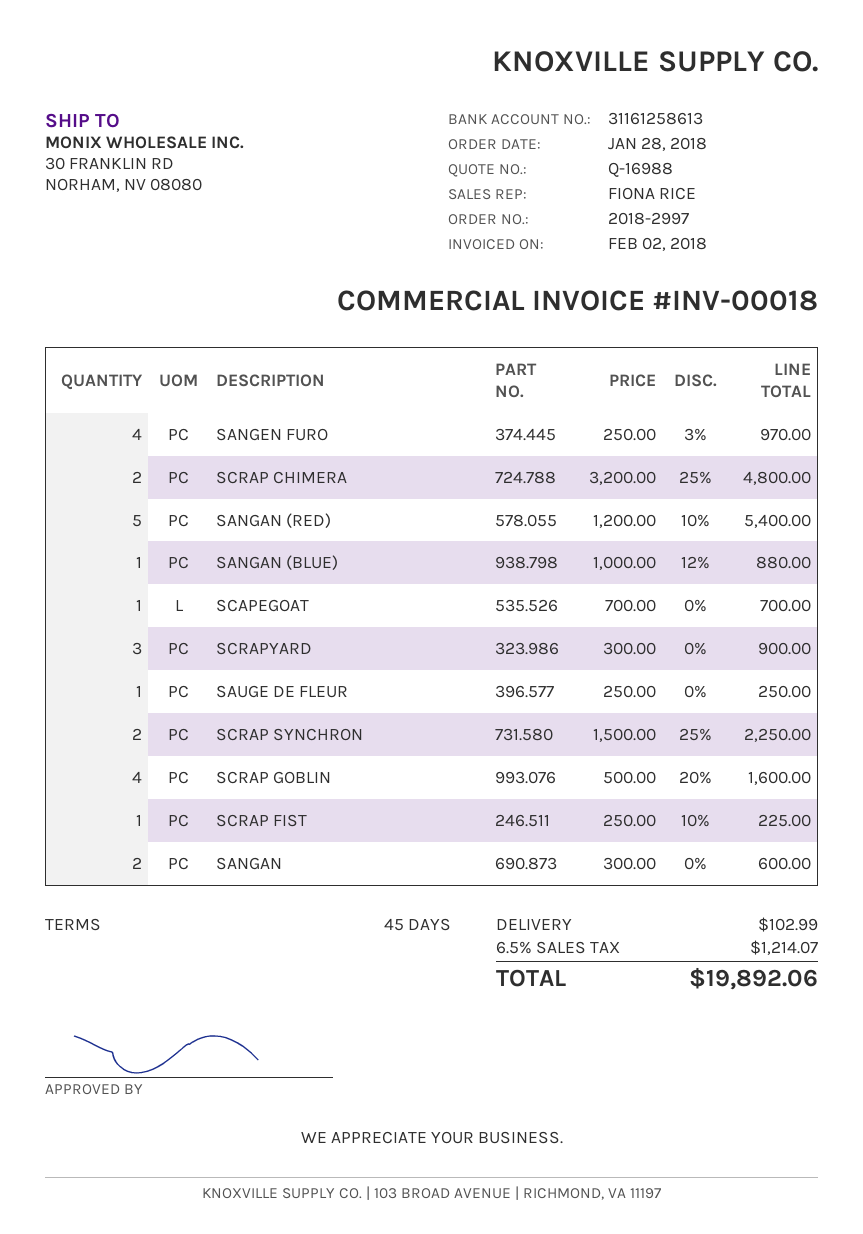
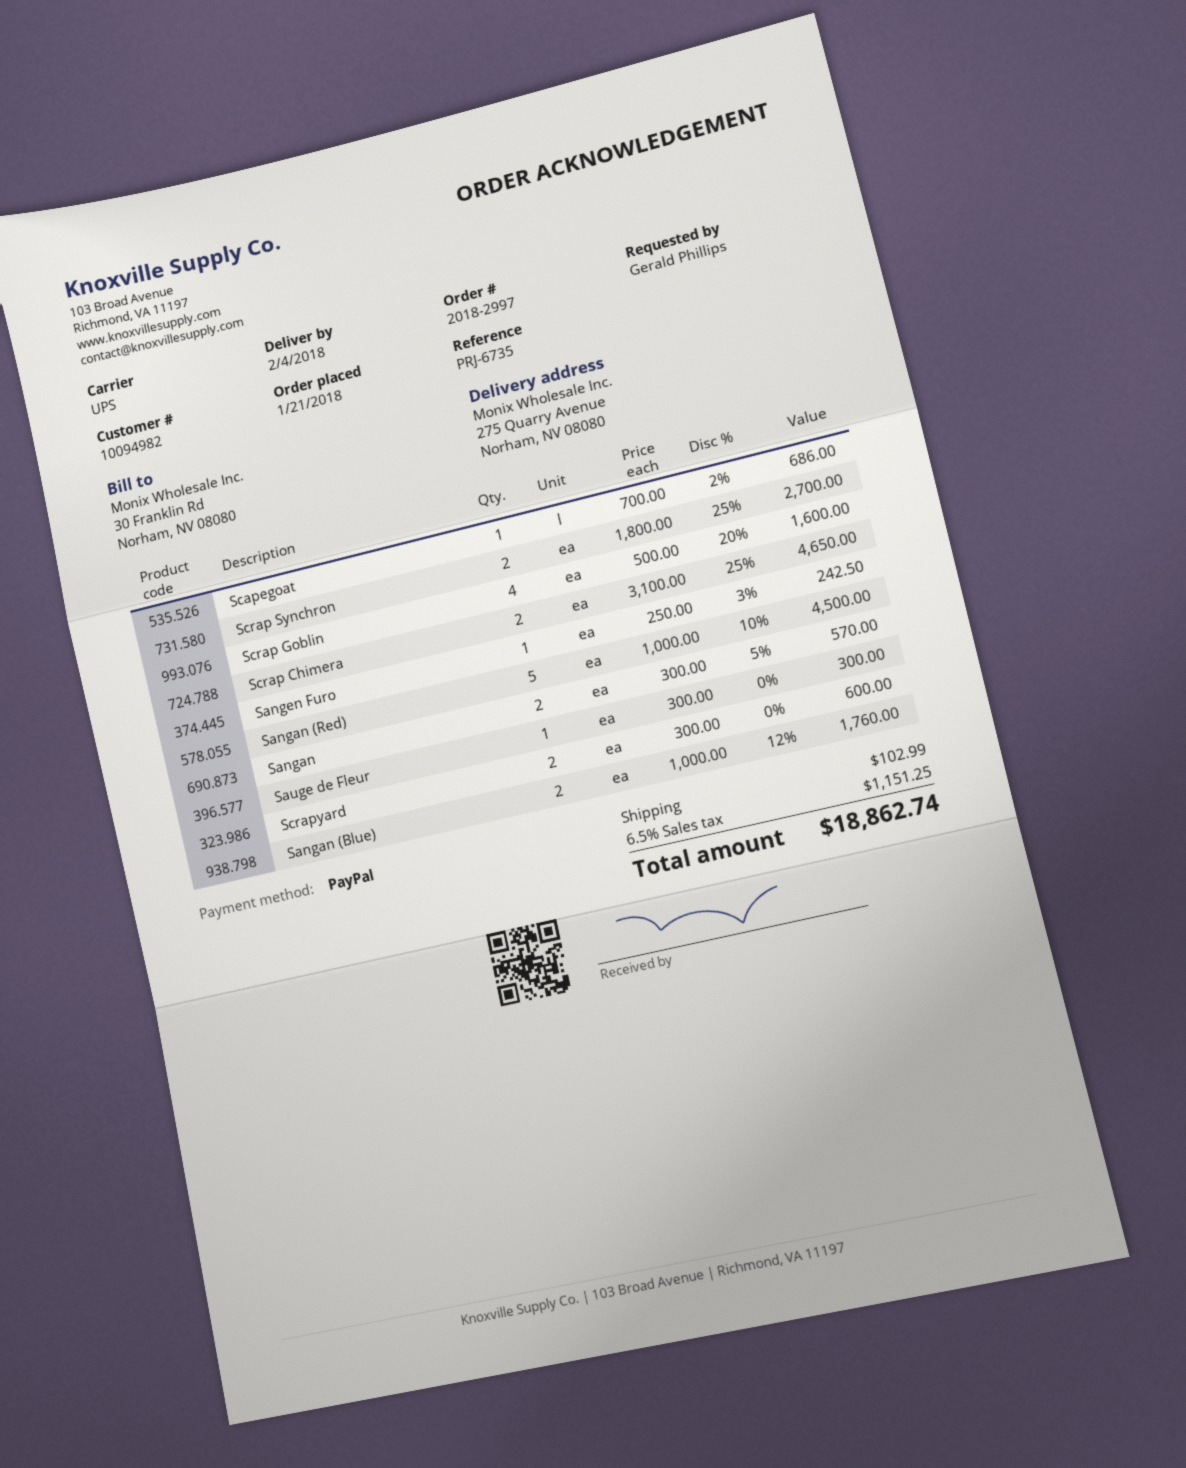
order date: 2018-01-28 -> 2018-01-21
ship to: 30 FRANKLIN RD, NORHAM, NV 08080 -> 275 Quarry Avenue, Norham, NV 08080
SANGEN FURO: 4 x 250.00 - 3% = 970.00 -> 1 x 250.00 - 3% = 242.50
SCRAP CHIMERA: 2 x 3200.00 - 25% = 4800.00 -> 2 x 3100.00 - 25% = 4650.00
SANGAN (RED): 5 x 1200.00 - 10% = 5400.00 -> 5 x 1000.00 - 10% = 4500.00
SANGAN (BLUE): 1 x 1000.00 - 12% = 880.00 -> 2 x 1000.00 - 12% = 1760.00
SCAPEGOAT: 1 x 700.00 = 700.00 -> 1 x 700.00 - 2% = 686.00
SCRAPYARD: 3 x 300.00 = 900.00 -> 2 x 300.00 = 600.00
SAUGE DE FLEUR: 1 x 250.00 = 250.00 -> 1 x 300.00 = 300.00
SCRAP SYNCHRON: 2 x 1500.00 - 25% = 2250.00 -> 2 x 1800.00 - 25% = 2700.00
SCRAP FIST: 1 x 250.00 - 10% = 225.00 -> none
SANGAN: 2 x 300.00 = 600.00 -> 2 x 300.00 - 5% = 570.00
tax: 6.5% = 1214.07 -> 6.5% = 1151.25
total: 19892.06 -> 18862.74

